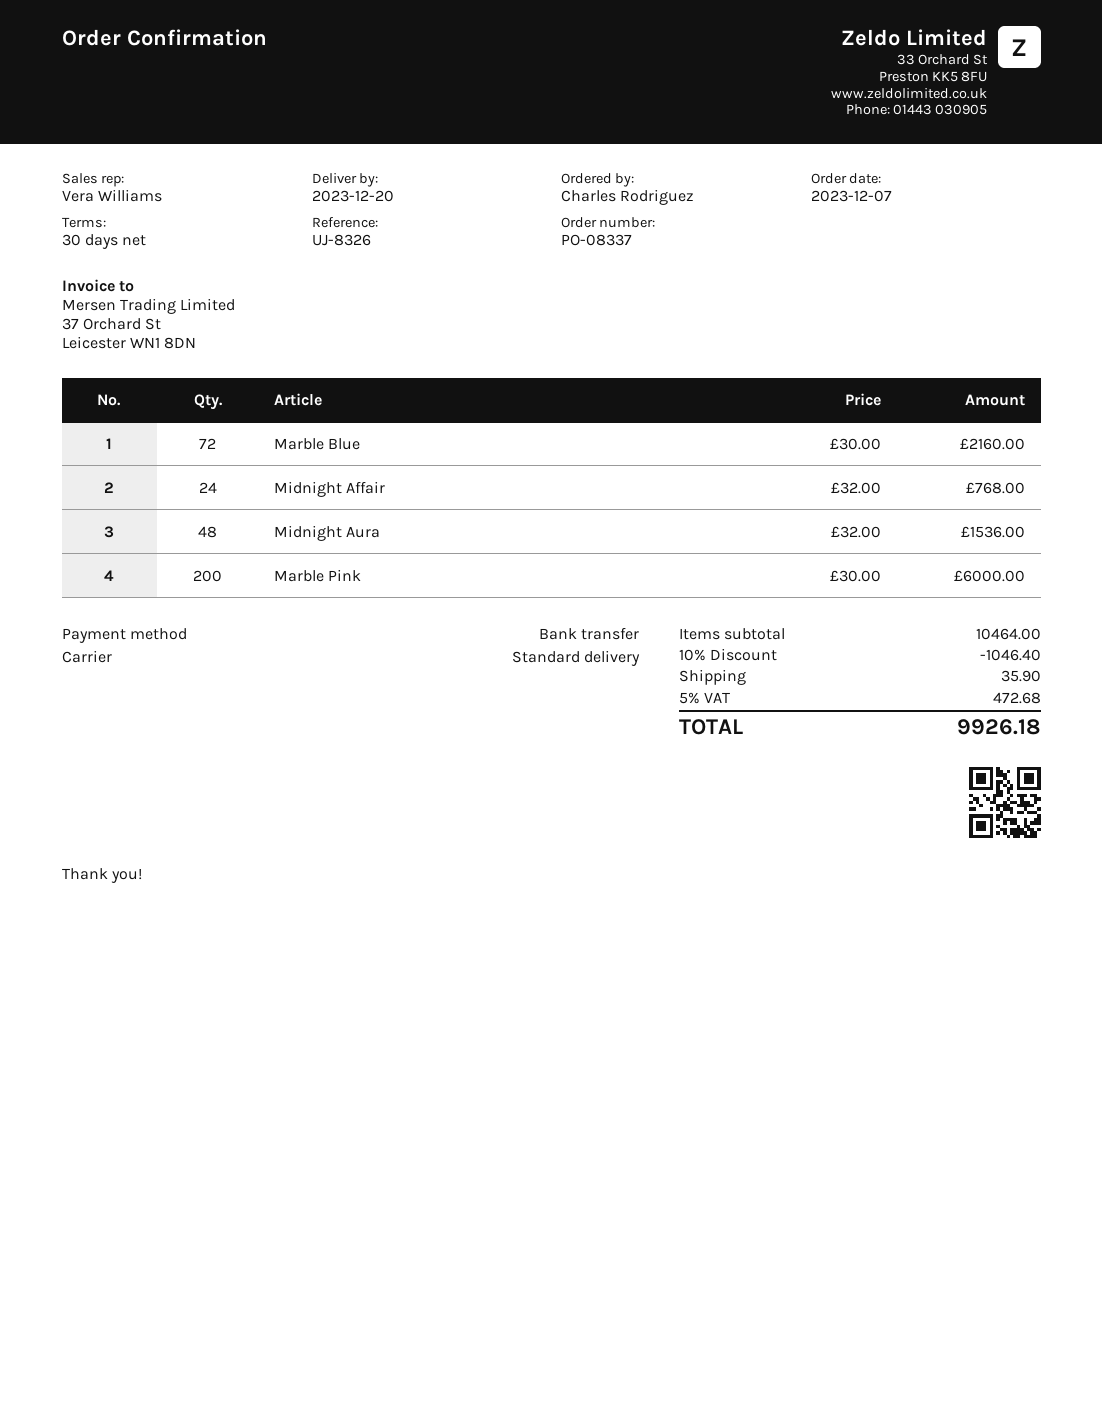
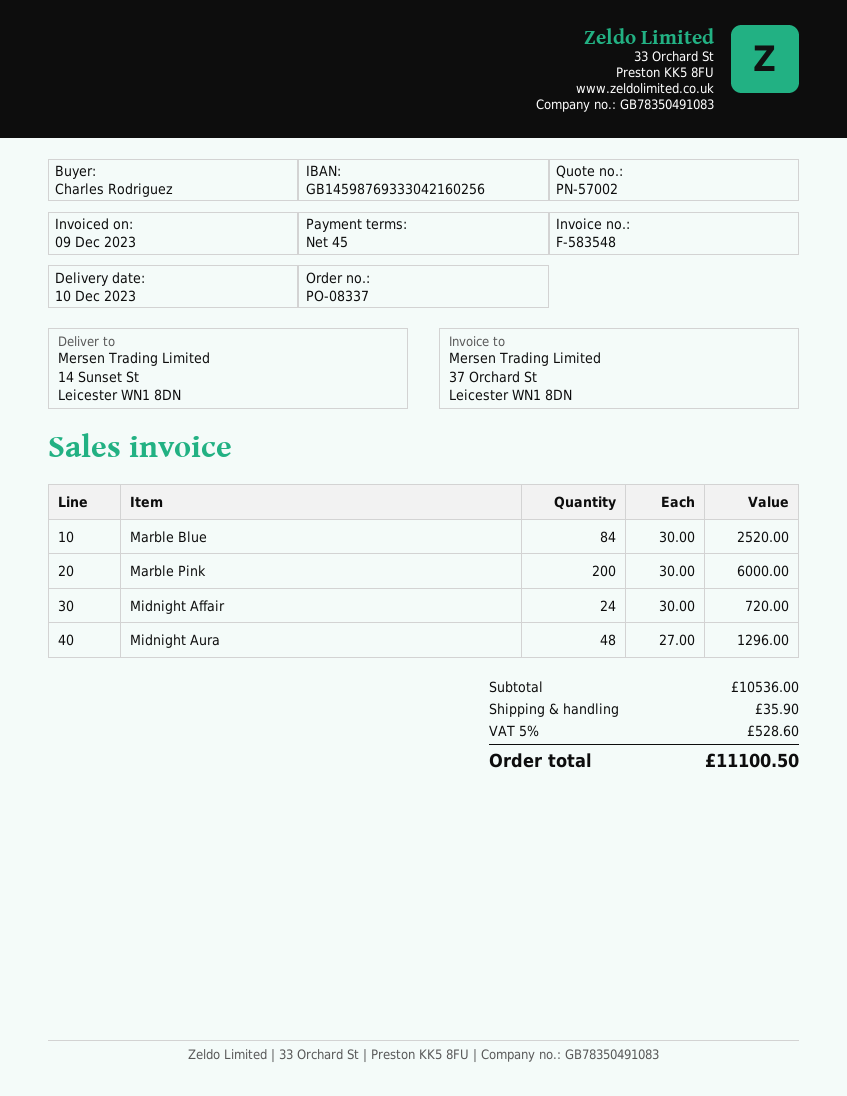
delivery date: 2023-12-20 -> 2023-12-10
payment terms: 30 days -> 45 days
Marble Blue: 72 x 30.00 = 2160.00 -> 84 x 30.00 = 2520.00
Midnight Affair: 24 x 32.00 = 768.00 -> 24 x 30.00 = 720.00
Midnight Aura: 48 x 32.00 = 1536.00 -> 48 x 27.00 = 1296.00
subtotal: 10464.00 -> 10536.00
discount: 10% = 1046.40 -> none
tax: 5% = 472.68 -> 5% = 528.60
total: 9926.18 -> 11100.50

